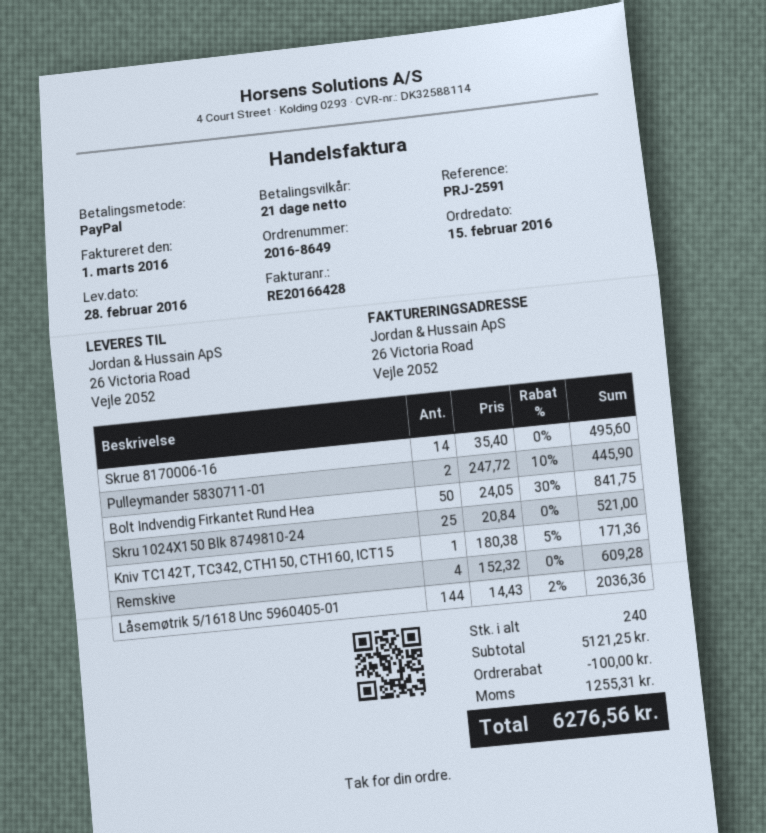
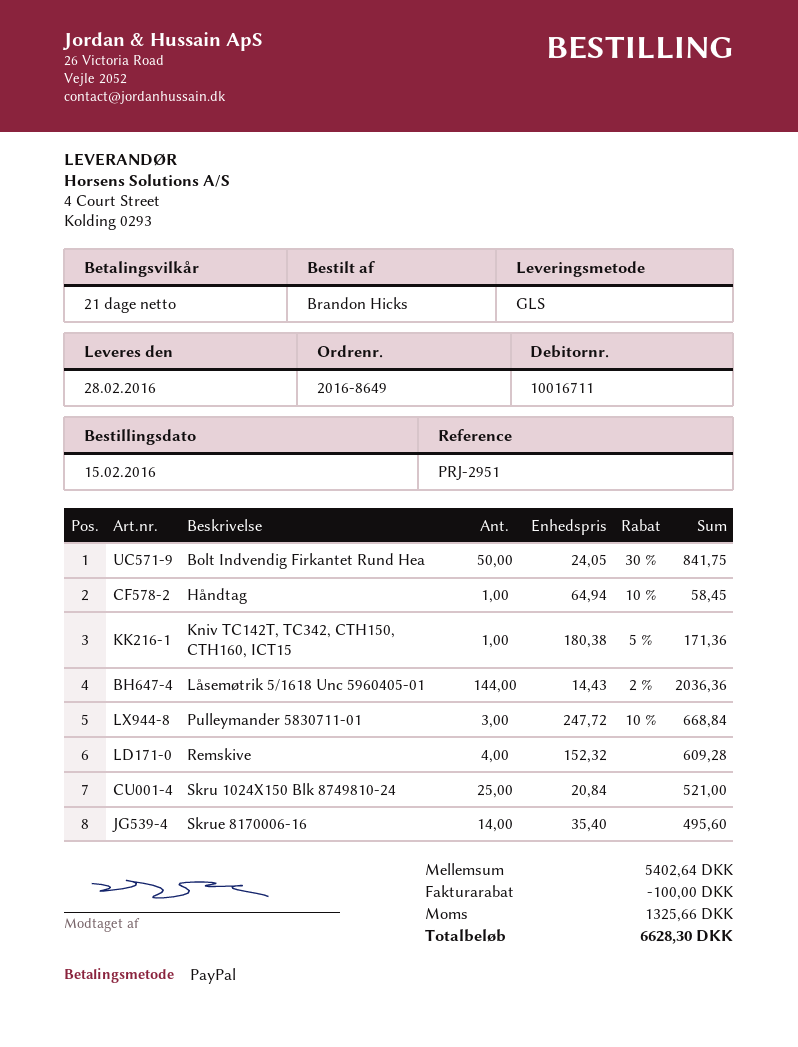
reference: PRJ-2591 -> PRJ-2951
Pulleymander 5830711-01: 2 x 247.72 - 10% = 445.90 -> 3 x 247.72 - 10% = 668.84
Håndtag: none -> 1 x 64.94 - 10% = 58.45
subtotal: 5121.25 -> 5402.64
tax: 1255.31 -> 1325.66
total: 6276.56 -> 6628.30

